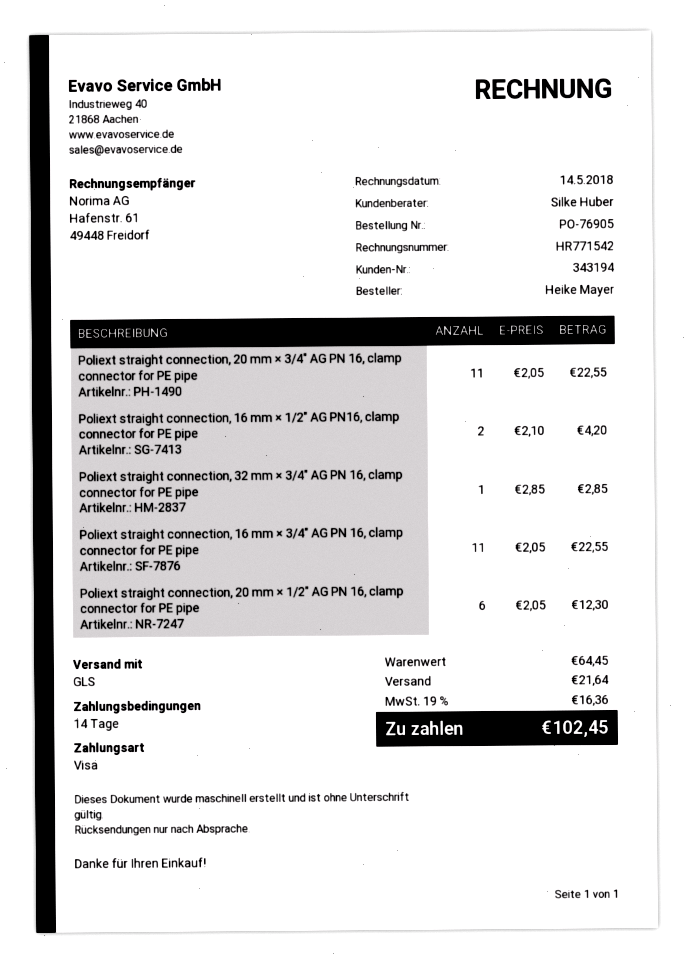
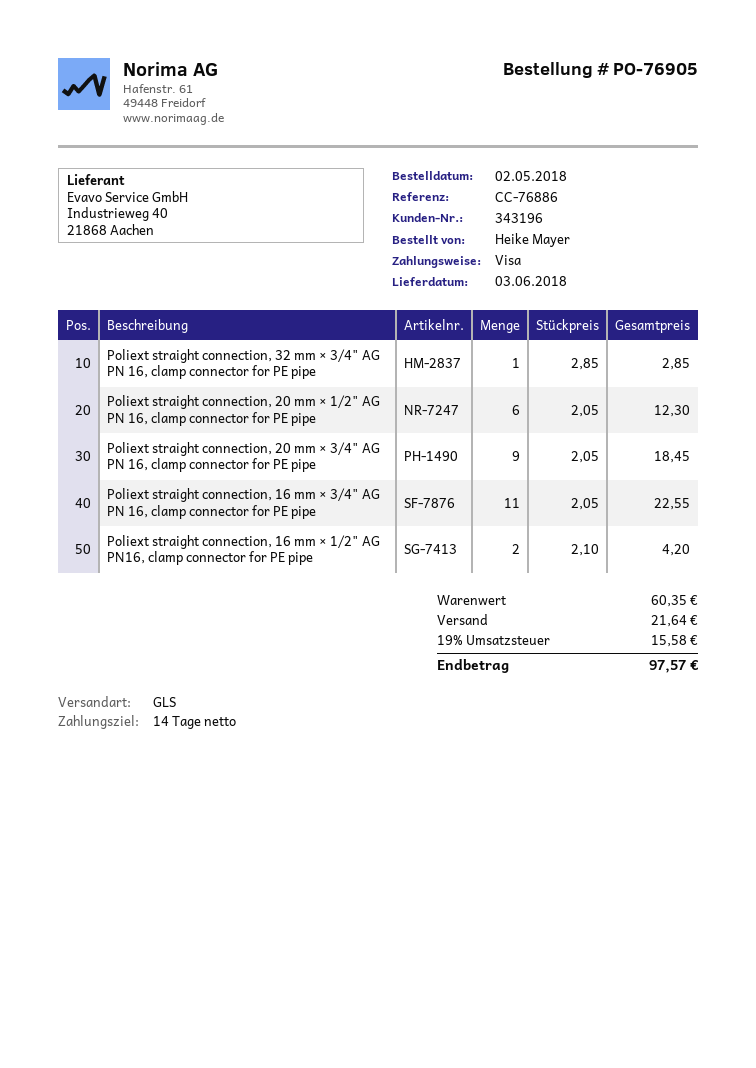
customer number: 343194 -> 343196
Poliext straight connection, 20 mm × 3/4" AG PN 16, clamp connector for PE pipe: 11 x 2.05 = 22.55 -> 9 x 2.05 = 18.45
subtotal: 64.45 -> 60.35
tax: 19% = 16.36 -> 19% = 15.58
total: 102.45 -> 97.57

